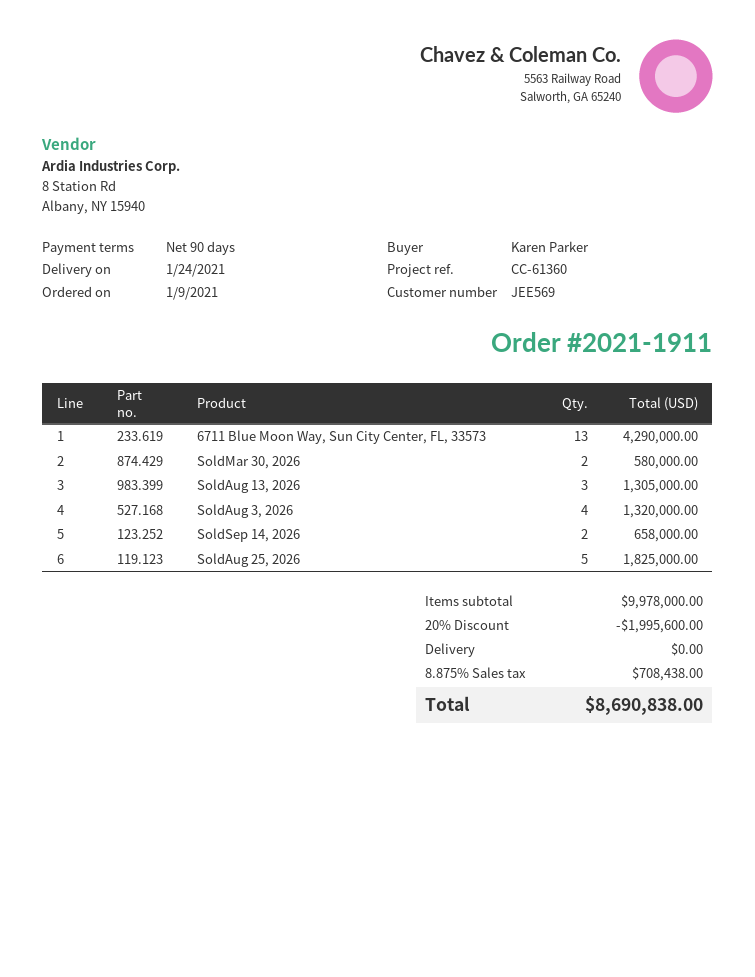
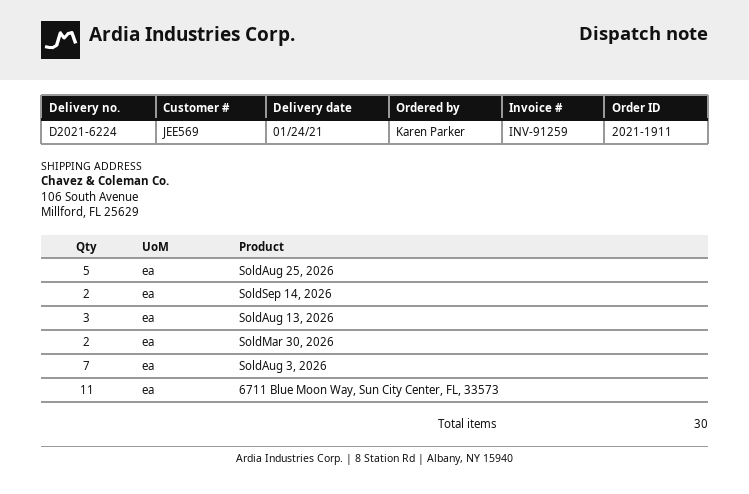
6711 Blue Moon Way, Sun City Center, FL, 33573: 13 -> 11
SoldAug 3, 2026: 4 -> 7

